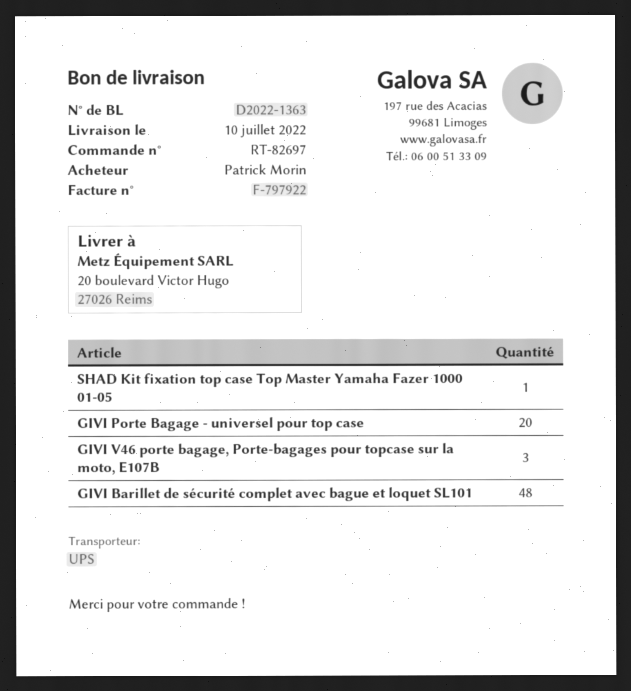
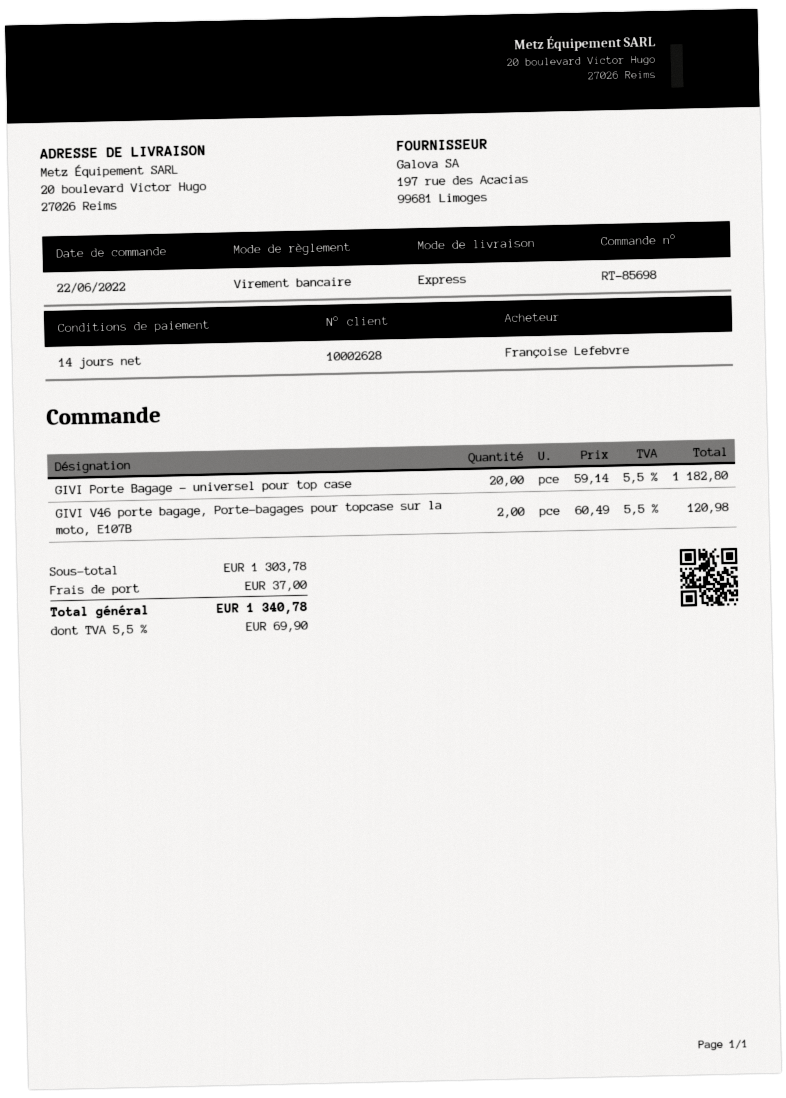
order number: RT-82697 -> RT-85698
ordered by: Patrick Morin -> Françoise Lefebvre
shipping method: UPS -> express
SHAD Kit fixation top case Top Master Yamaha Fazer 1000 01-05: 1 -> none
GIVI V46 porte bagage, Porte-bagages pour topcase sur la moto, E107B: 3 -> 2
GIVI Barillet de sécurité complet avec bague et loquet SL101: 48 -> none

